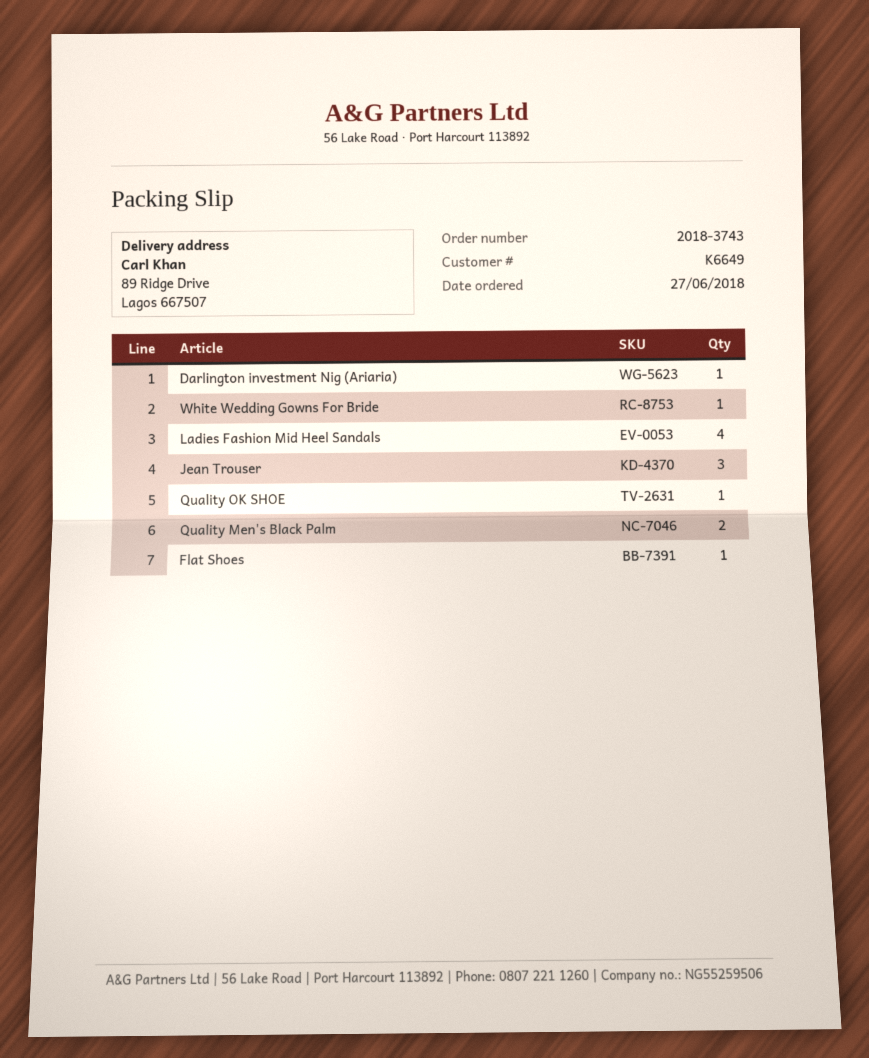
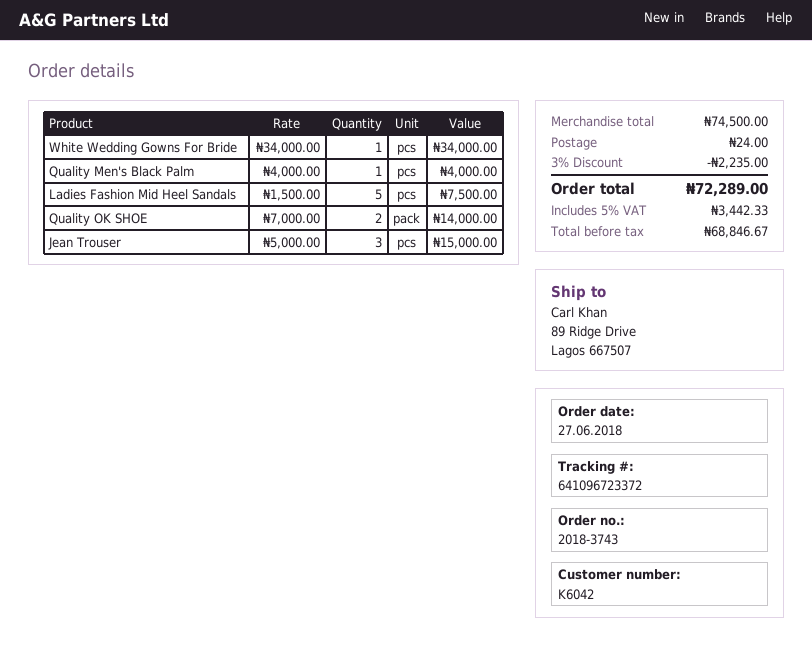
customer number: K6649 -> K6042
Darlington investment Nig (Ariaria): 1 -> none
Ladies Fashion Mid Heel Sandals: 4 -> 5
Quality OK SHOE: 1 -> 2
Quality Men's Black Palm: 2 -> 1
Flat Shoes: 1 -> none

